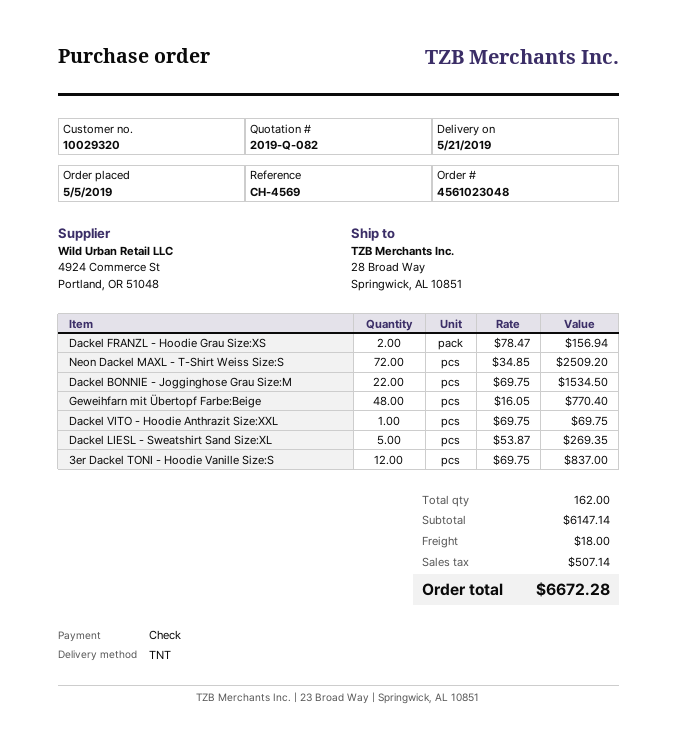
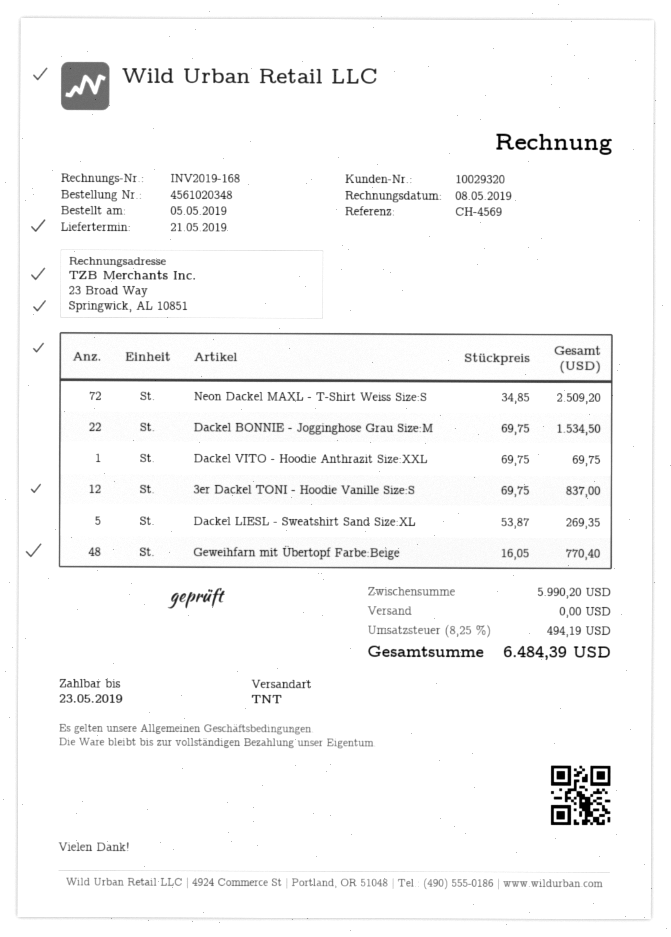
order number: 4561023048 -> 4561020348
Dackel FRANZL - Hoodie Grau Size:XS: 2 x 78.47 = 156.94 -> none
subtotal: 6147.14 -> 5990.20
shipping: 18.00 -> 0.00
tax: 507.14 -> 494.19
total: 6672.28 -> 6484.39

